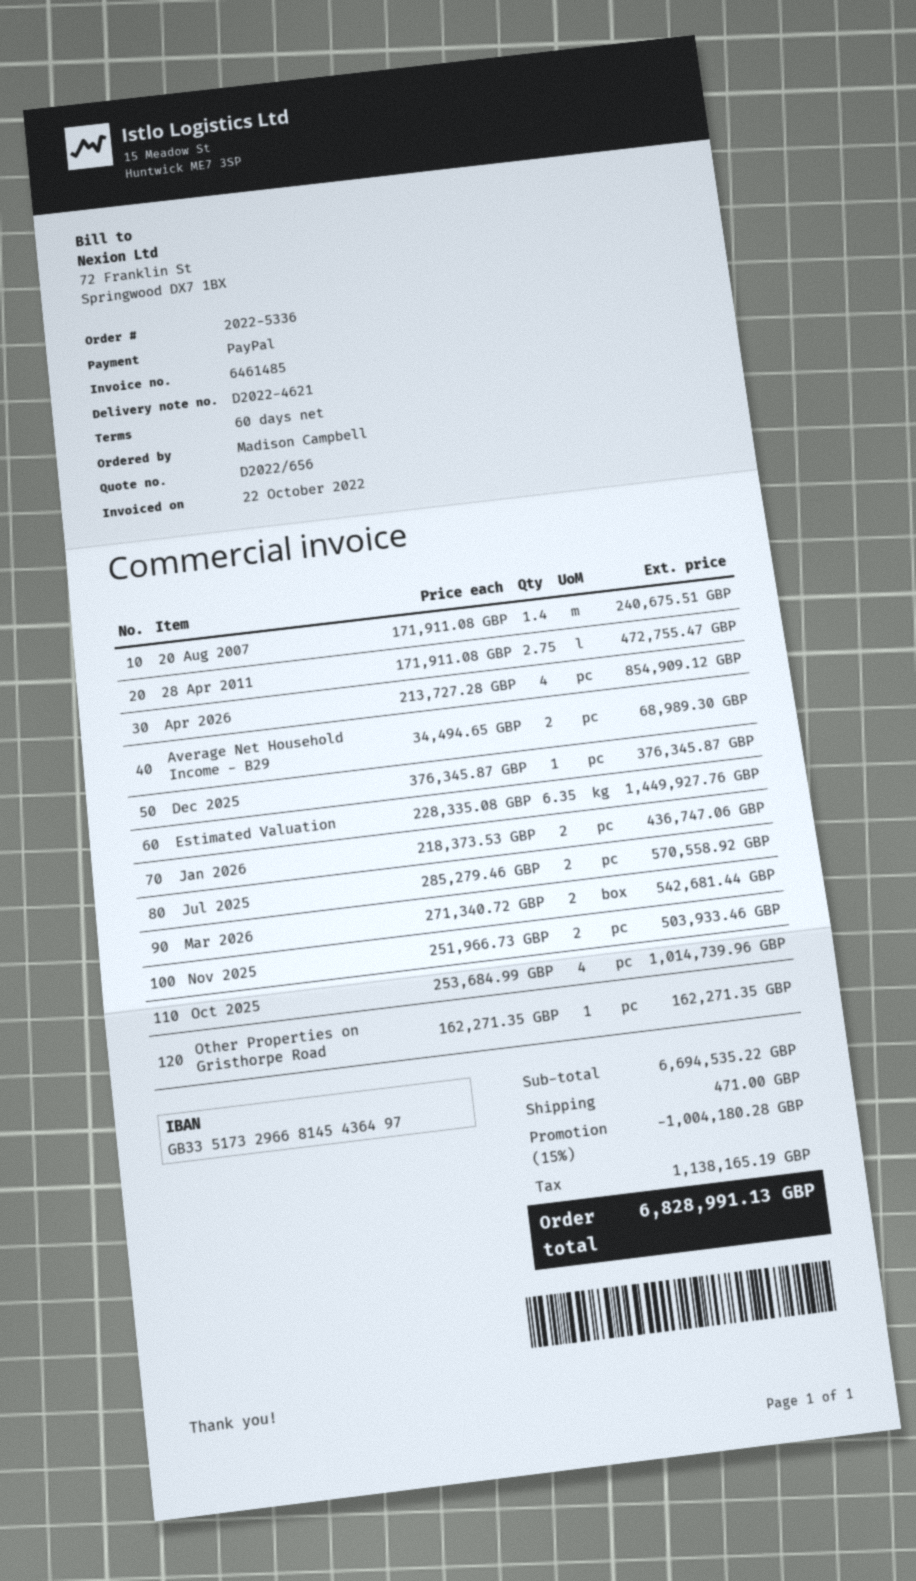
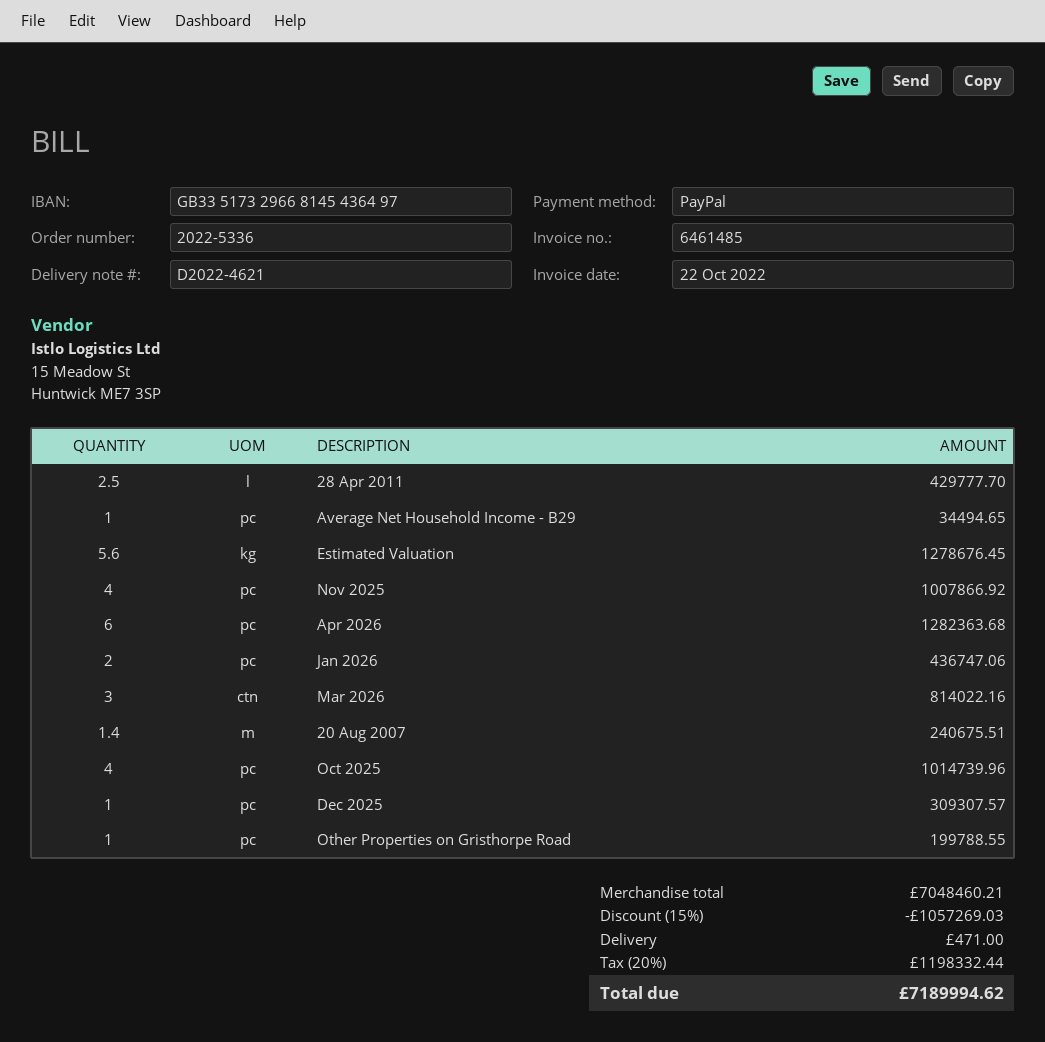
28 Apr 2011: 2.75 for 472755.47 -> 2.5 for 429777.70
Apr 2026: 4 for 854909.12 -> 6 for 1282363.68
Average Net Household Income - B29: 2 for 68989.30 -> 1 for 34494.65
Dec 2025: 1 for 376345.87 -> 1 for 309307.57
Estimated Valuation: 6.35 for 1449927.76 -> 5.6 for 1278676.45
Jul 2025: 2 for 570558.92 -> none
Mar 2026: 2 for 542681.44 -> 3 for 814022.16
Nov 2025: 2 for 503933.46 -> 4 for 1007866.92
Other Properties on Gristhorpe Road: 1 for 162271.35 -> 1 for 199788.55
subtotal: 6694535.22 -> 7048460.21
discount: 15% = 1004180.28 -> 15% = 1057269.03
tax: 1138165.19 -> 1198332.44
total: 6828991.13 -> 7189994.62

